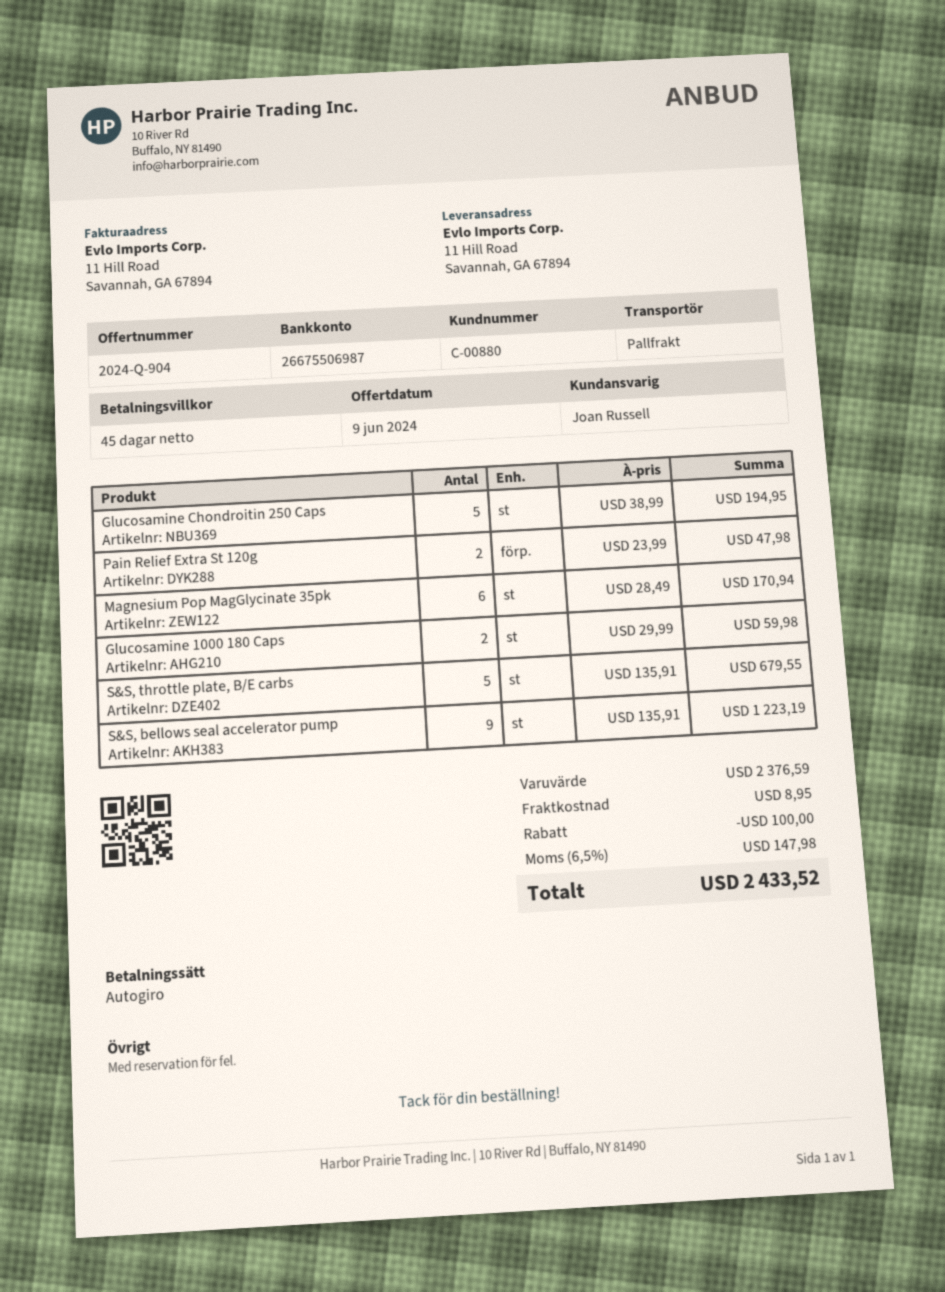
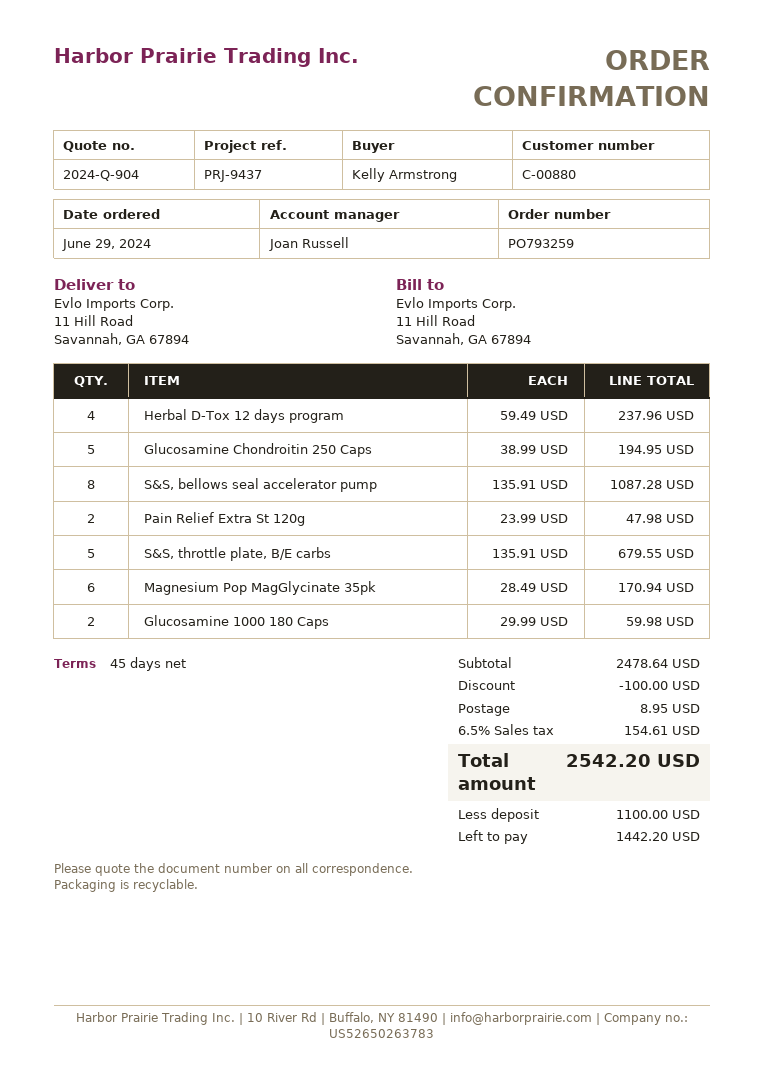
S&S, bellows seal accelerator pump: 9 x 135.91 = 1223.19 -> 8 x 135.91 = 1087.28
Herbal D-Tox 12 days program: none -> 4 x 59.49 = 237.96
subtotal: 2376.59 -> 2478.64
tax: 6.5% = 147.98 -> 6.5% = 154.61
total: 2433.52 -> 2542.20

